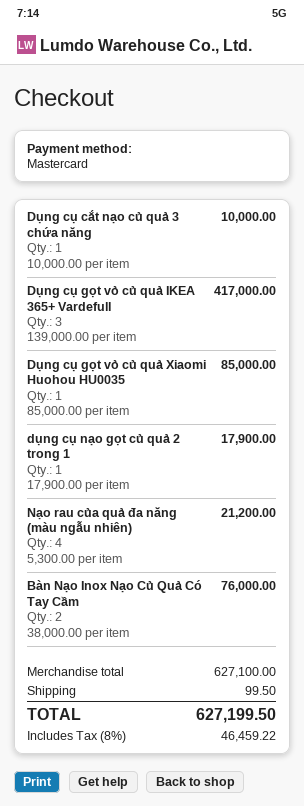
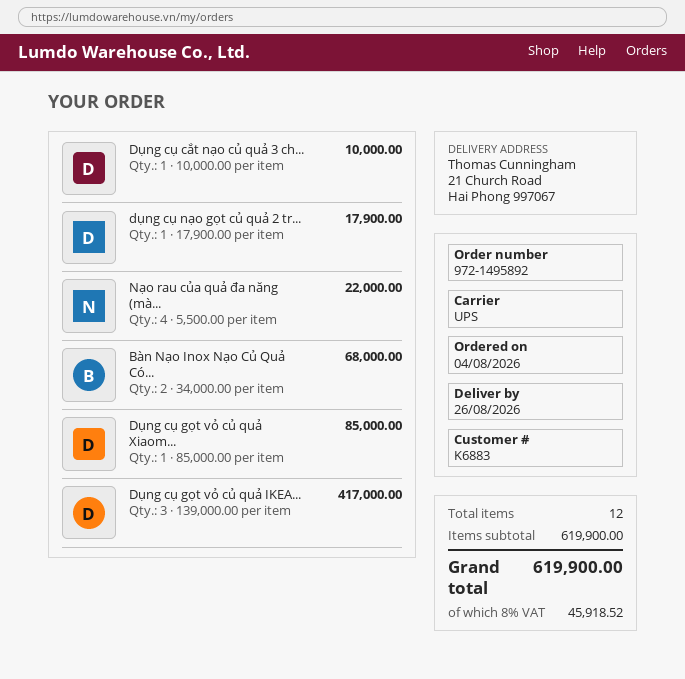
Nạo rau của quả đa năng (màu ngẫu nhiên): 4 x 5300.00 = 21200.00 -> 4 x 5500.00 = 22000.00
Bàn Nạo Inox Nạo Củ Quả Có Tay Cầm: 2 x 38000.00 = 76000.00 -> 2 x 34000.00 = 68000.00
subtotal: 627100.00 -> 619900.00
shipping: 99.50 -> none
tax: 8% = 46459.22 -> 8% = 45918.52
total: 627199.50 -> 619900.00

